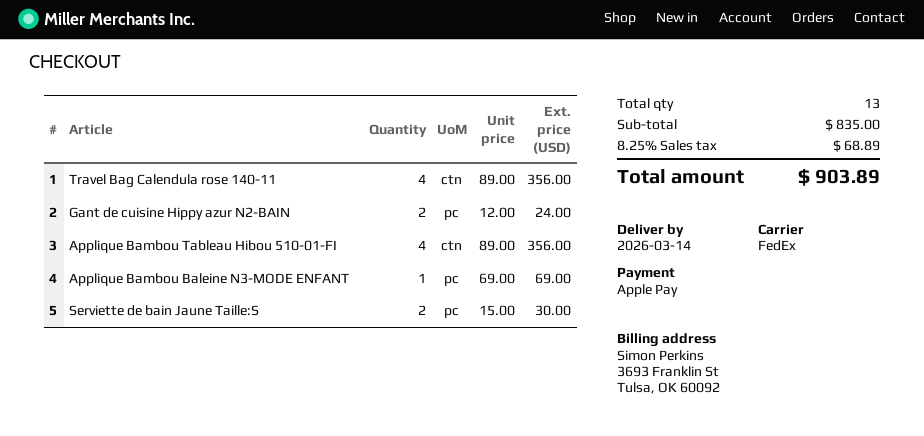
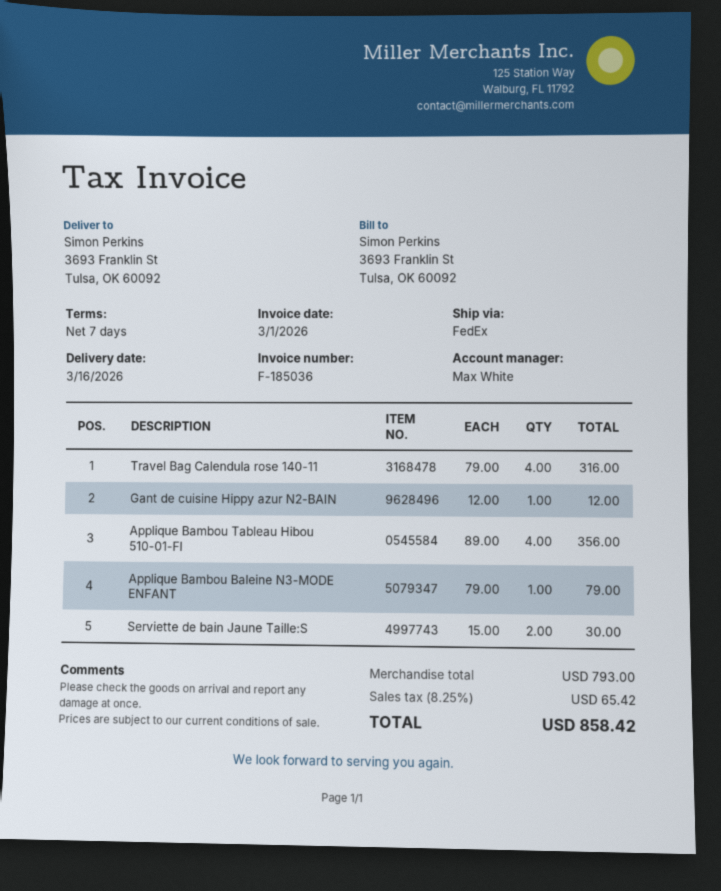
delivery date: 2026-03-14 -> 2026-03-16
Travel Bag Calendula rose 140-11: 4 x 89.00 = 356.00 -> 4 x 79.00 = 316.00
Gant de cuisine Hippy azur N2-BAIN: 2 x 12.00 = 24.00 -> 1 x 12.00 = 12.00
Applique Bambou Baleine N3-MODE ENFANT: 1 x 69.00 = 69.00 -> 1 x 79.00 = 79.00
subtotal: 835.00 -> 793.00
tax: 8.25% = 68.89 -> 8.25% = 65.42
total: 903.89 -> 858.42

